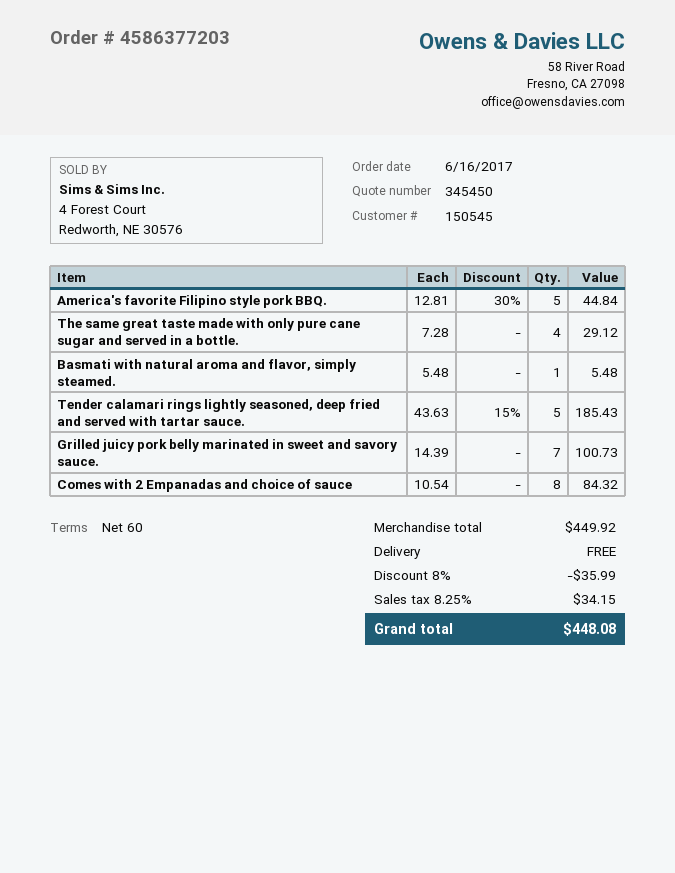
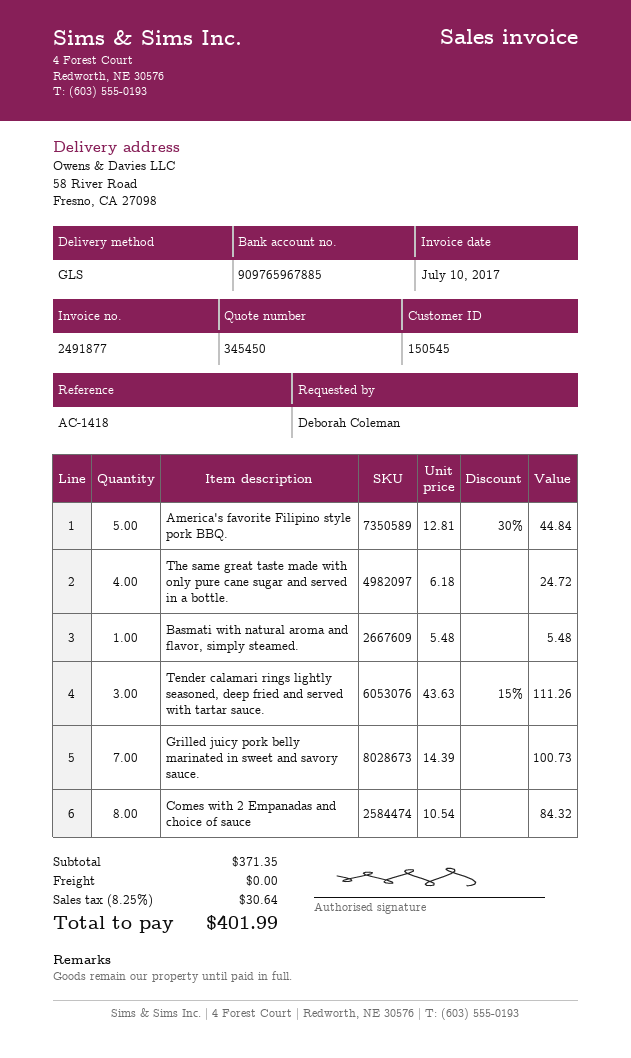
The same great taste made with only pure cane sugar and served in a bottle.: 4 x 7.28 = 29.12 -> 4 x 6.18 = 24.72
Tender calamari rings lightly seasoned, deep fried and served with tartar sauce.: 5 x 43.63 - 15% = 185.43 -> 3 x 43.63 - 15% = 111.26
subtotal: 449.92 -> 371.35
discount: 8% = 35.99 -> none
tax: 8.25% = 34.15 -> 8.25% = 30.64
total: 448.08 -> 401.99

